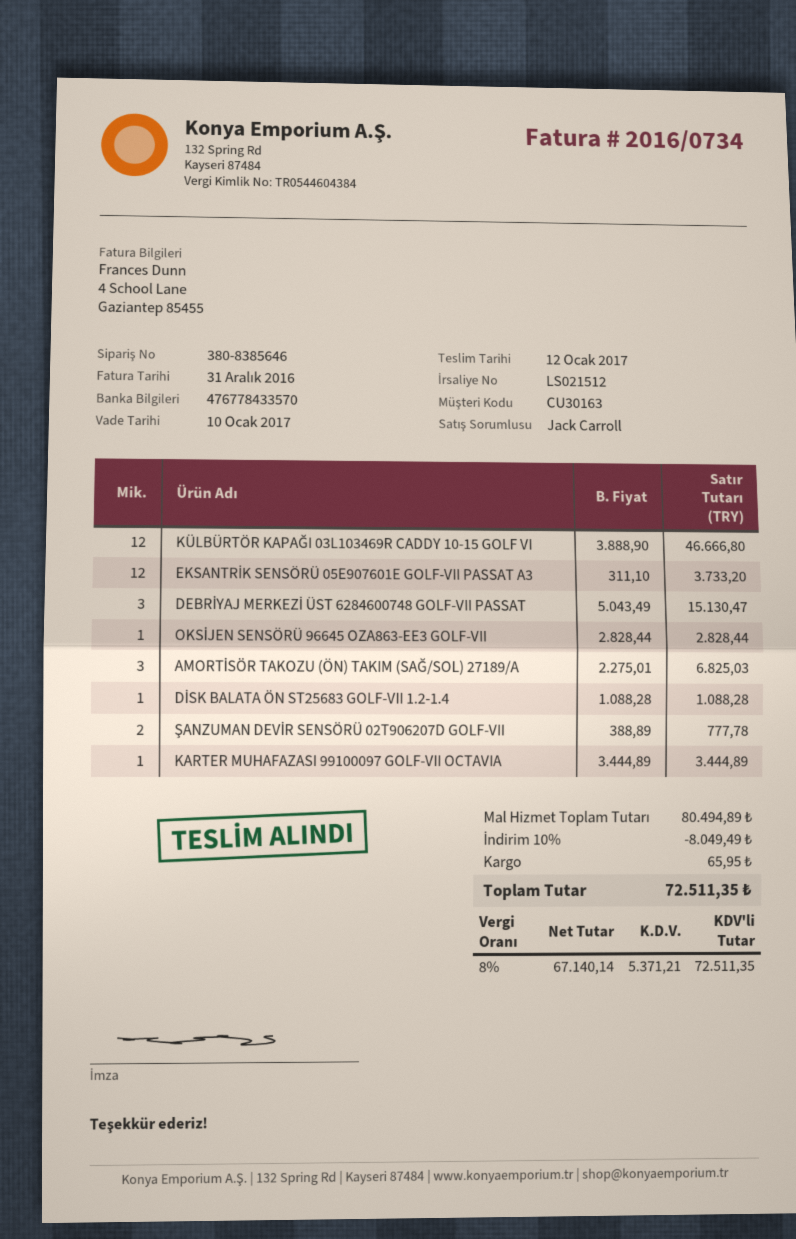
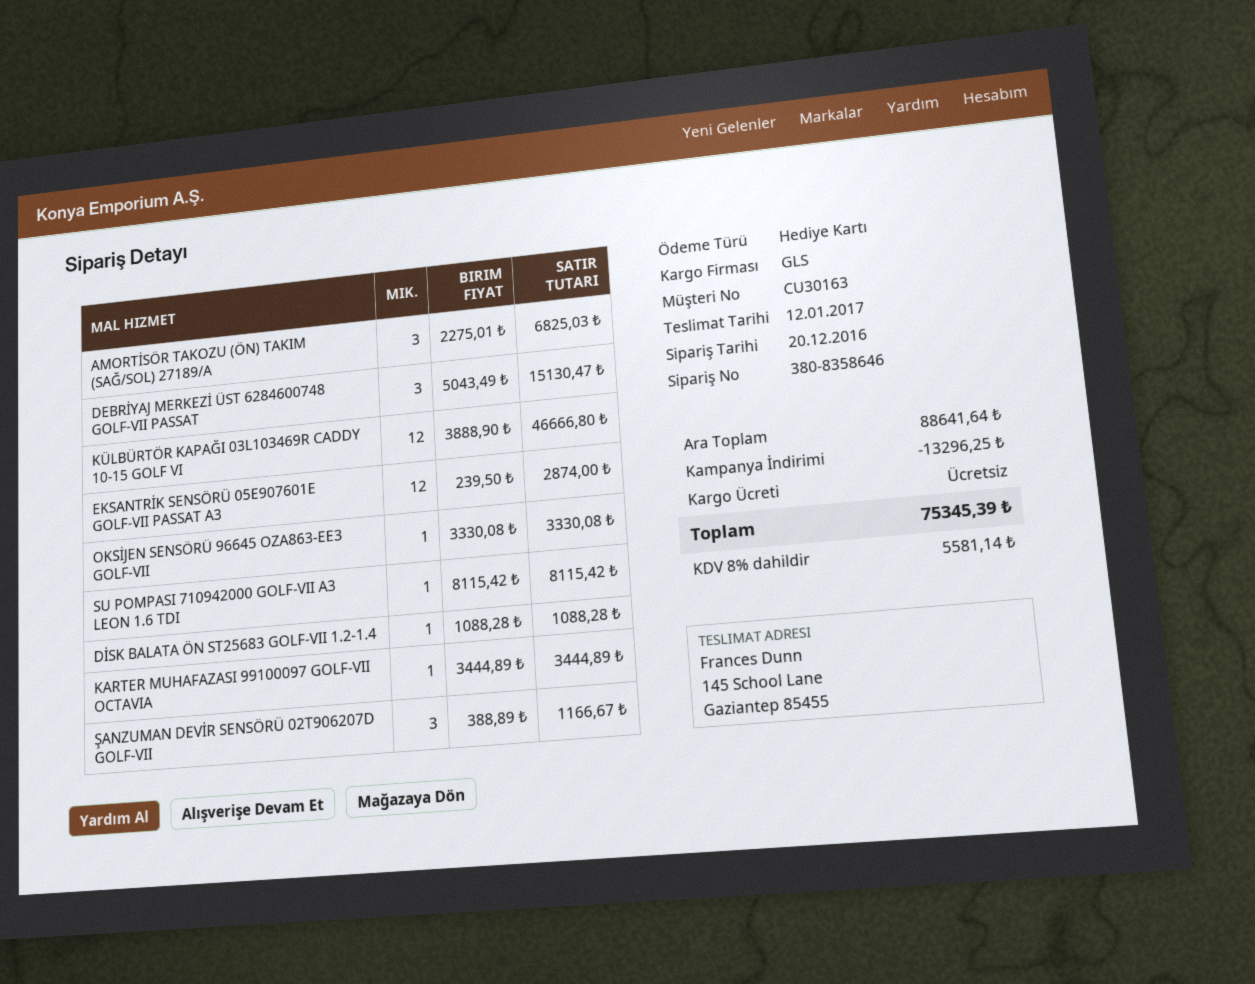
order number: 380-8385646 -> 380-8358646
EKSANTRİK SENSÖRÜ 05E907601E GOLF-VII PASSAT A3: 12 x 311.10 = 3733.20 -> 12 x 239.50 = 2874.00
OKSİJEN SENSÖRÜ 96645 OZA863-EE3 GOLF-VII: 1 x 2828.44 = 2828.44 -> 1 x 3330.08 = 3330.08
ŞANZUMAN DEVİR SENSÖRÜ 02T906207D GOLF-VII: 2 x 388.89 = 777.78 -> 3 x 388.89 = 1166.67
SU POMPASI 710942000 GOLF-VII A3 LEON 1.6 TDI: none -> 1 x 8115.42 = 8115.42
subtotal: 80494.89 -> 88641.64
discount: 8049.49 -> 13296.25
shipping: 65.95 -> 0.00
tax: 8% = 5371.21 -> 8% = 5581.14
total: 72511.35 -> 75345.39

